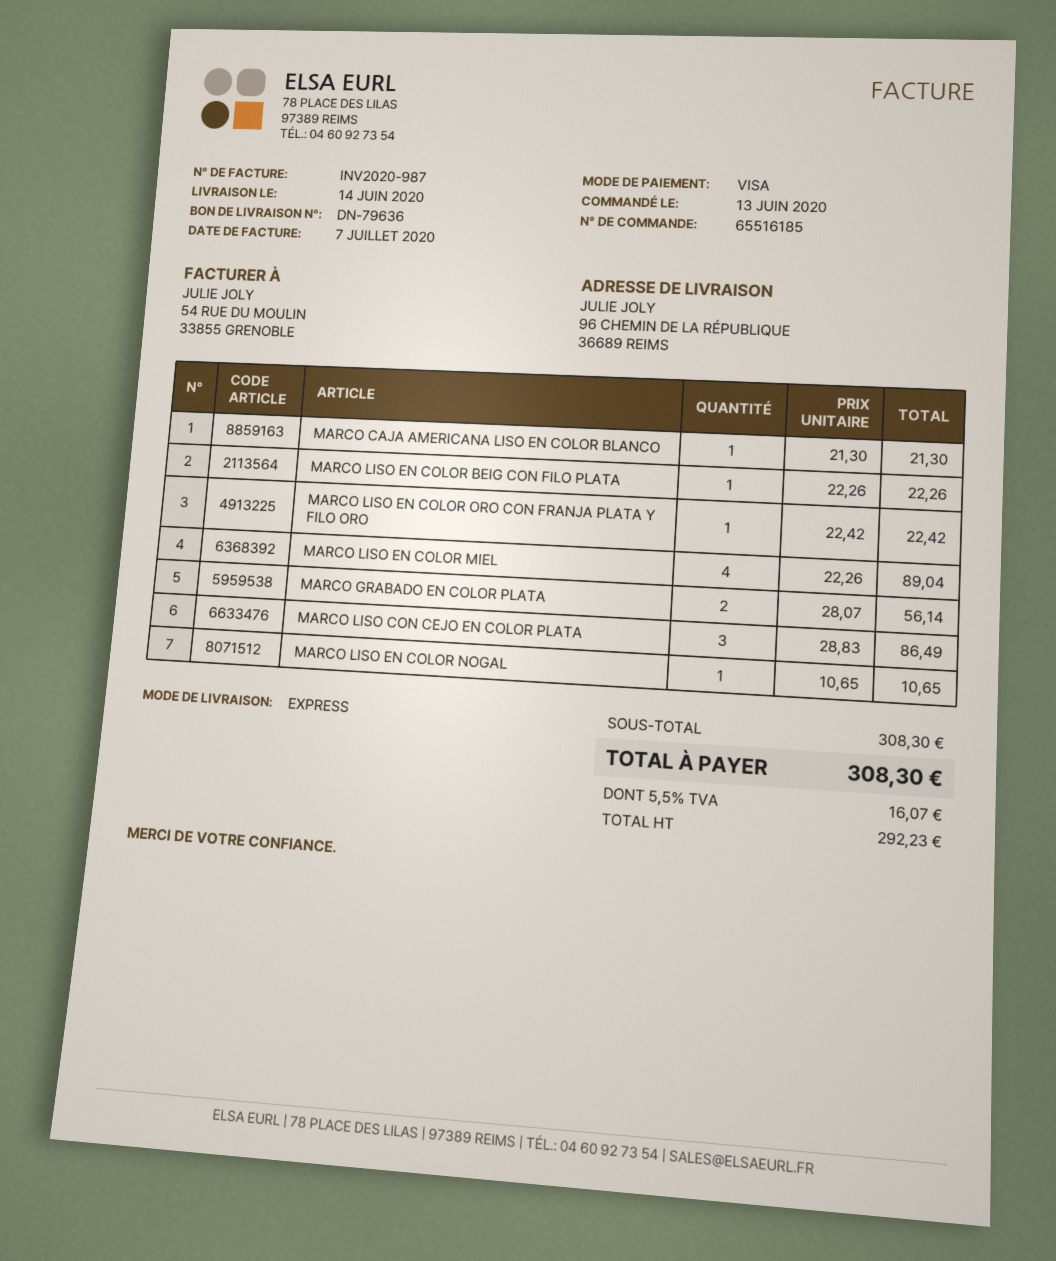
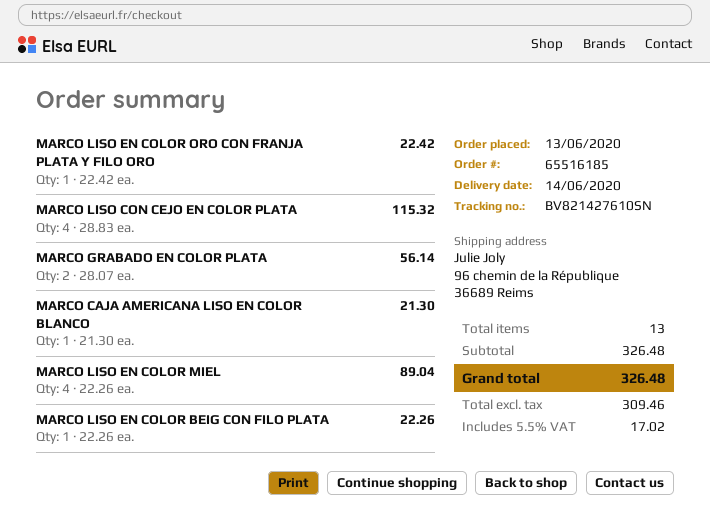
MARCO LISO CON CEJO EN COLOR PLATA: 3 x 28.83 = 86.49 -> 4 x 28.83 = 115.32
MARCO LISO EN COLOR NOGAL: 1 x 10.65 = 10.65 -> none
subtotal: 308.30 -> 326.48
net: 292.23 -> 309.46
tax: 5.5% = 16.07 -> 5.5% = 17.02
total: 308.30 -> 326.48

